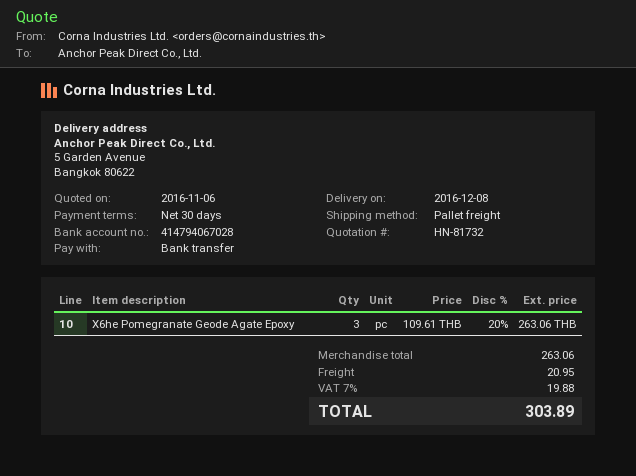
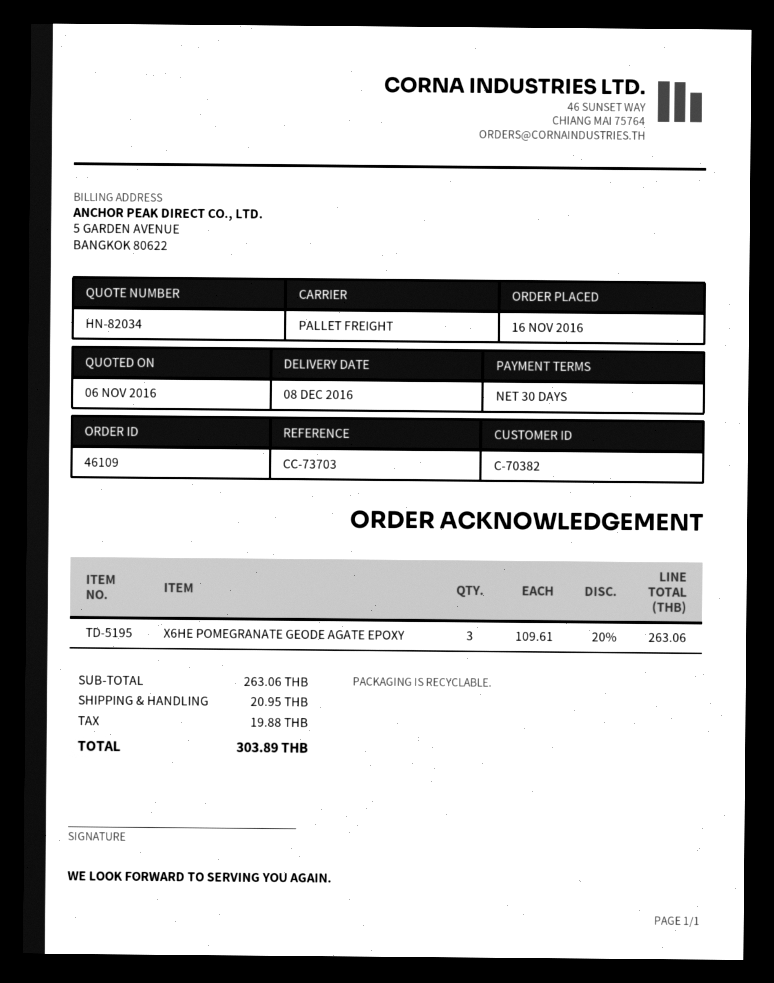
quote number: HN-81732 -> HN-82034

